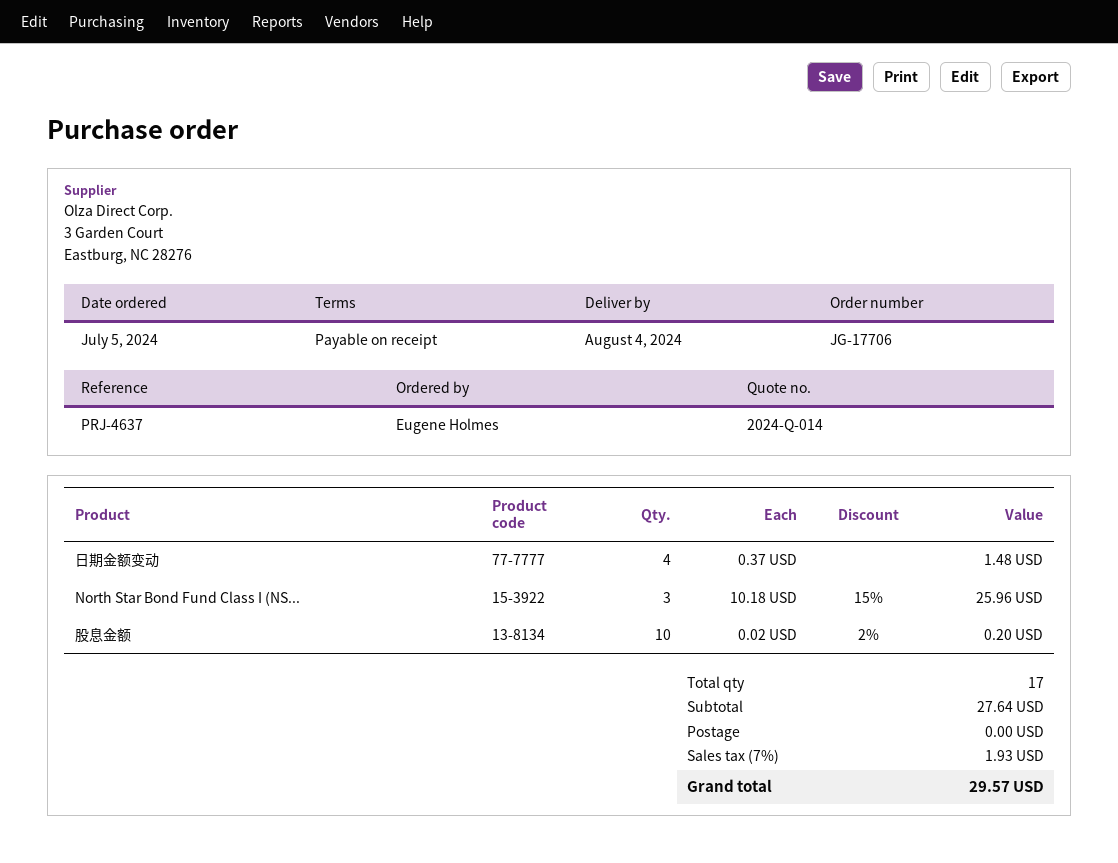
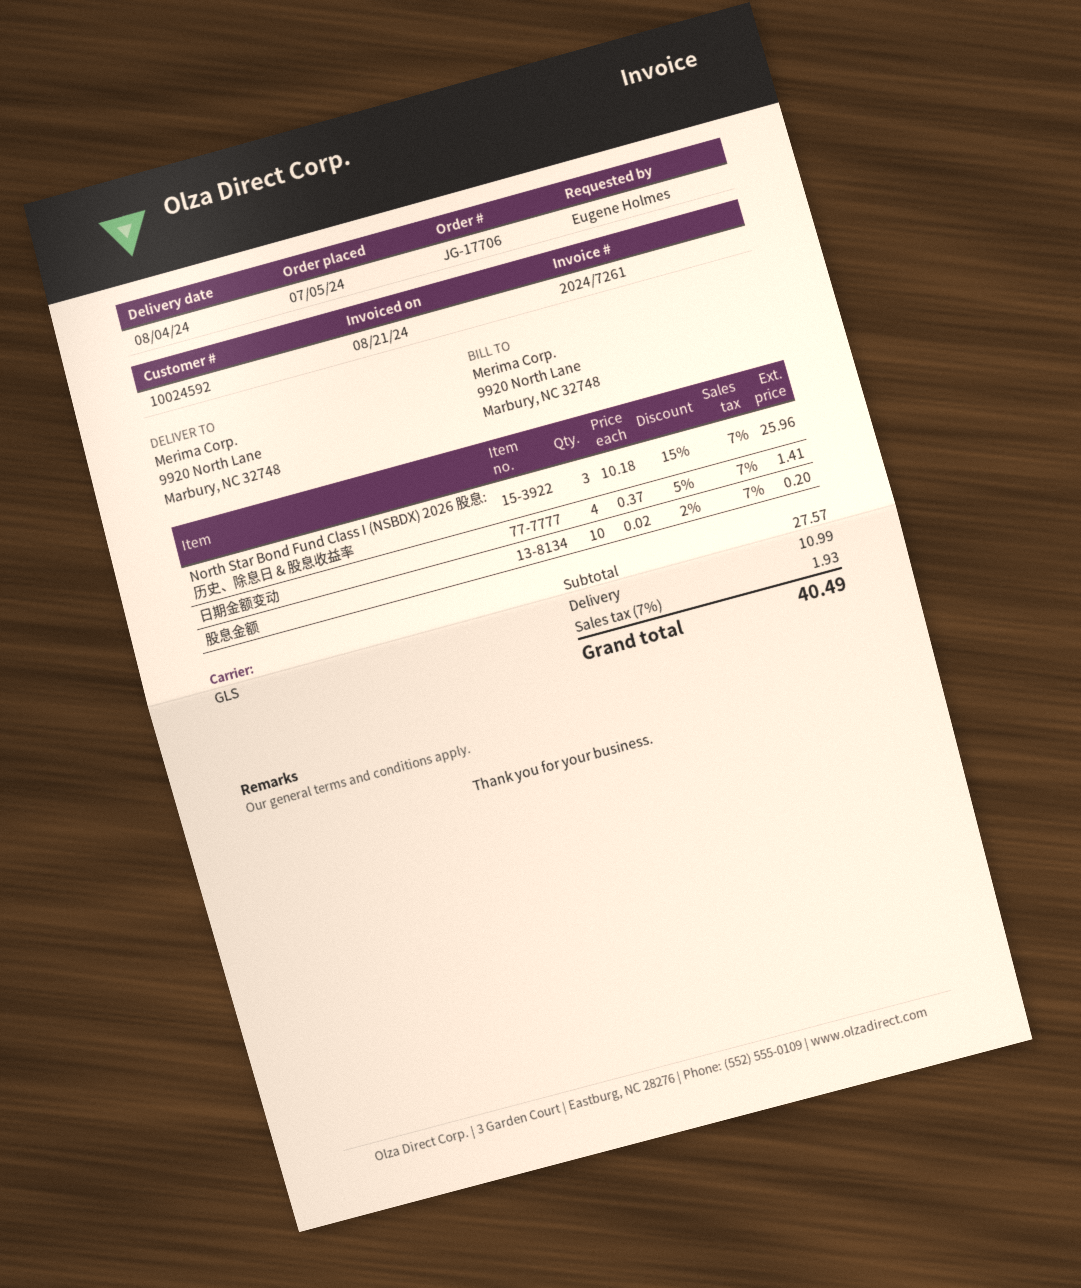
日期金额变动: 4 x 0.37 = 1.48 -> 4 x 0.37 - 5% = 1.41
subtotal: 27.64 -> 27.57
shipping: 0.00 -> 10.99
total: 29.57 -> 40.49

